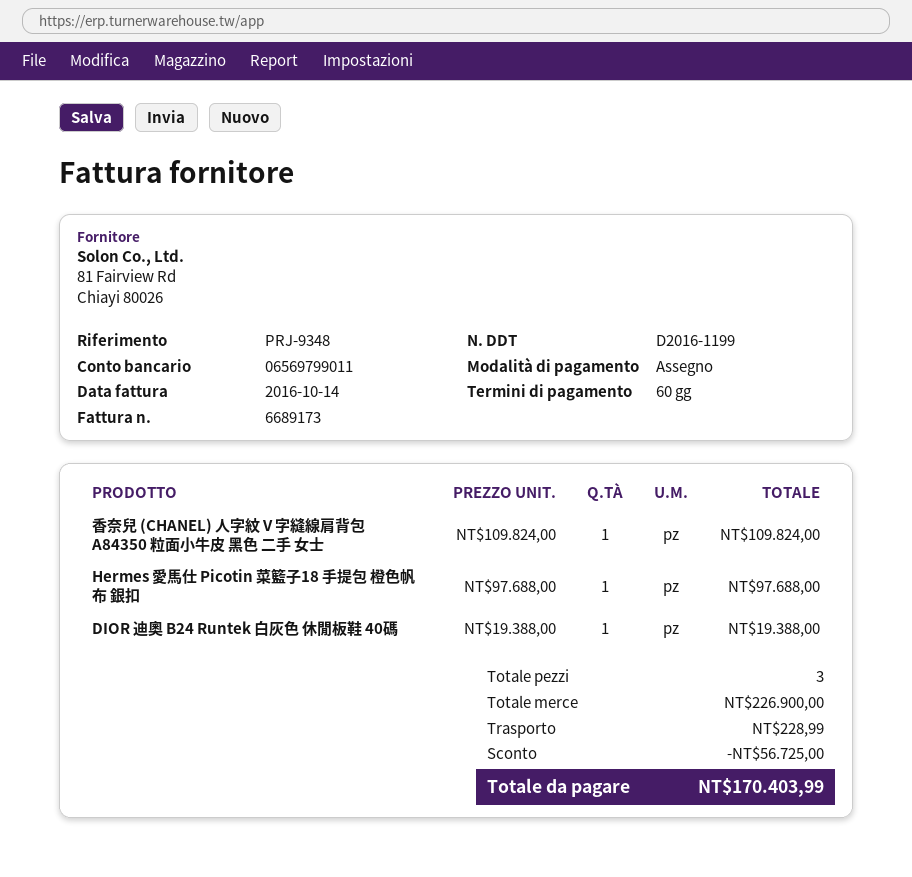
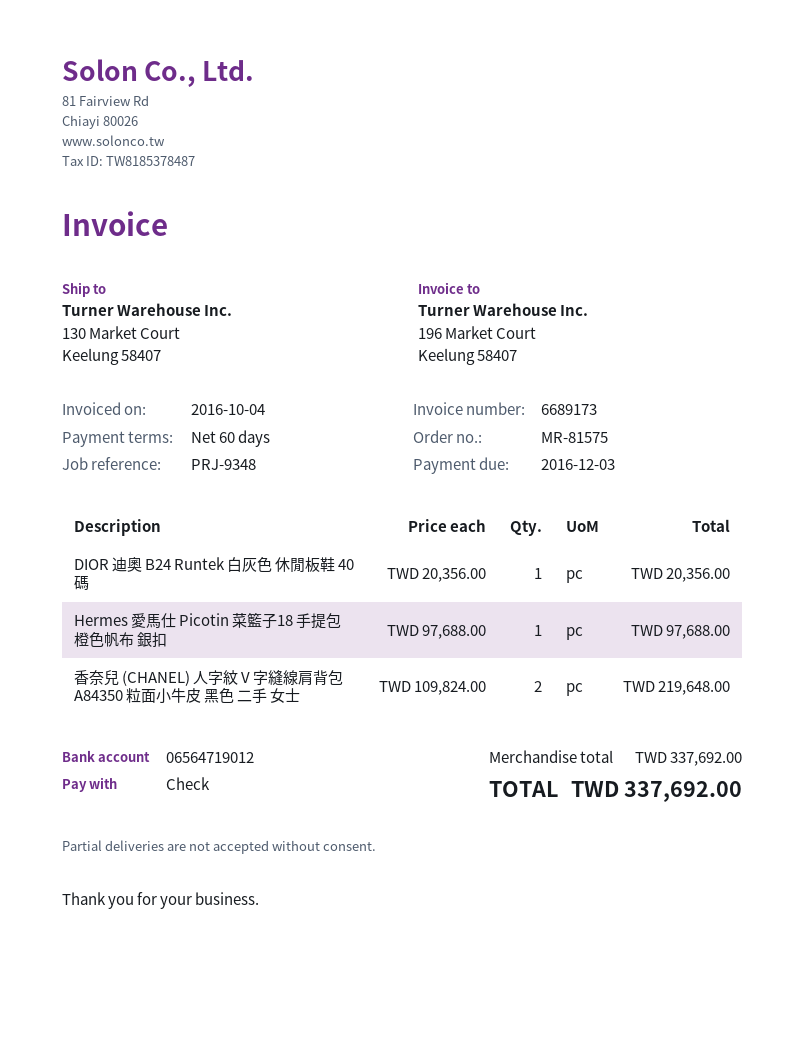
invoice date: 2016-10-14 -> 2016-10-04
bank account: 06569799011 -> 06564719012
香奈兒 (CHANEL) 人字紋 V 字縫線肩背包 A84350 粒面小牛皮 黑色 二手 女士: 1 x 109824.00 = 109824.00 -> 2 x 109824.00 = 219648.00
DIOR 迪奧 B24 Runtek 白灰色 休閒板鞋 40碼: 1 x 19388.00 = 19388.00 -> 1 x 20356.00 = 20356.00
subtotal: 226900.00 -> 337692.00
discount: 56725.00 -> none
shipping: 228.99 -> none
total: 170403.99 -> 337692.00

